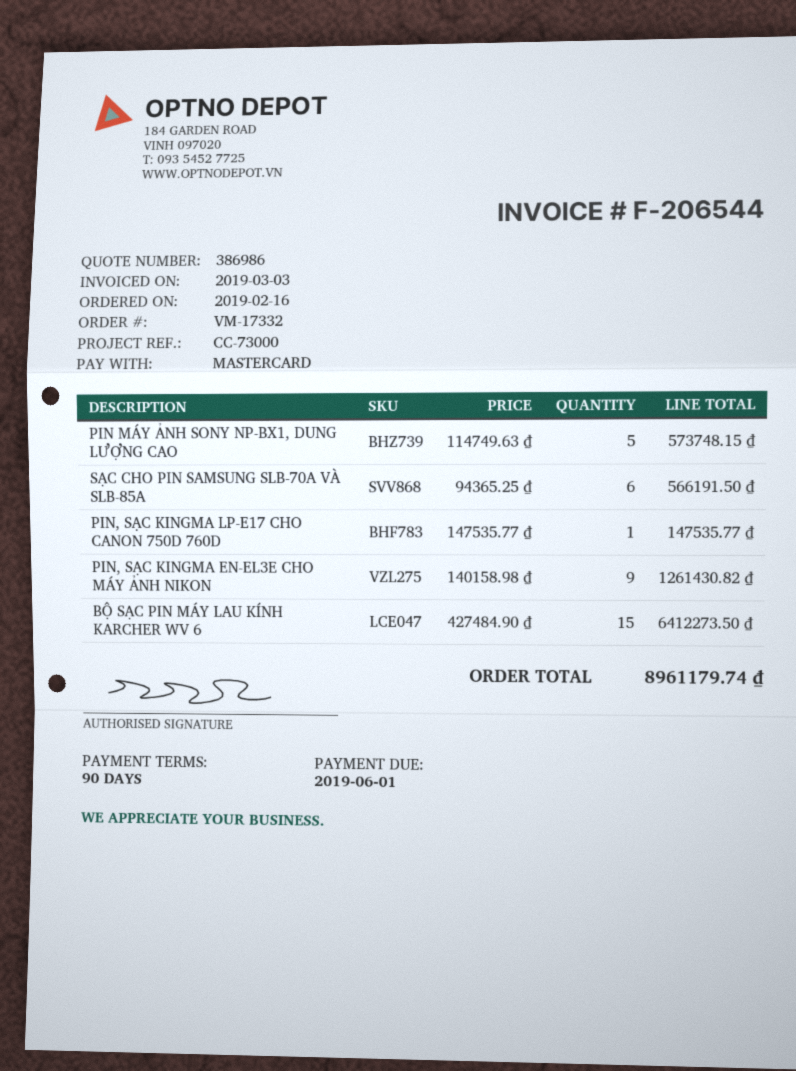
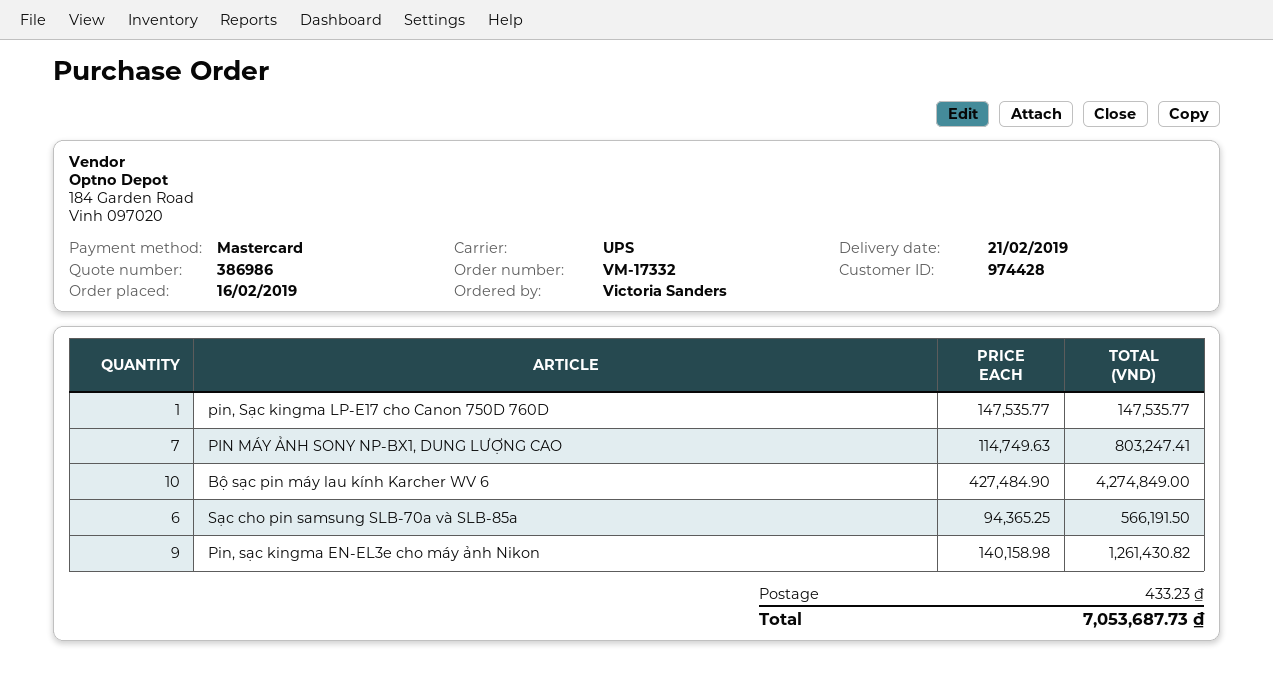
PIN MÁY ẢNH SONY NP-BX1, DUNG LƯỢNG CAO: 5 x 114749.63 = 573748.15 -> 7 x 114749.63 = 803247.41
BỘ SẠC PIN MÁY LAU KÍNH KARCHER WV 6: 15 x 427484.90 = 6412273.50 -> 10 x 427484.90 = 4274849.00
shipping: none -> 433.23
total: 8961179.74 -> 7053687.73

